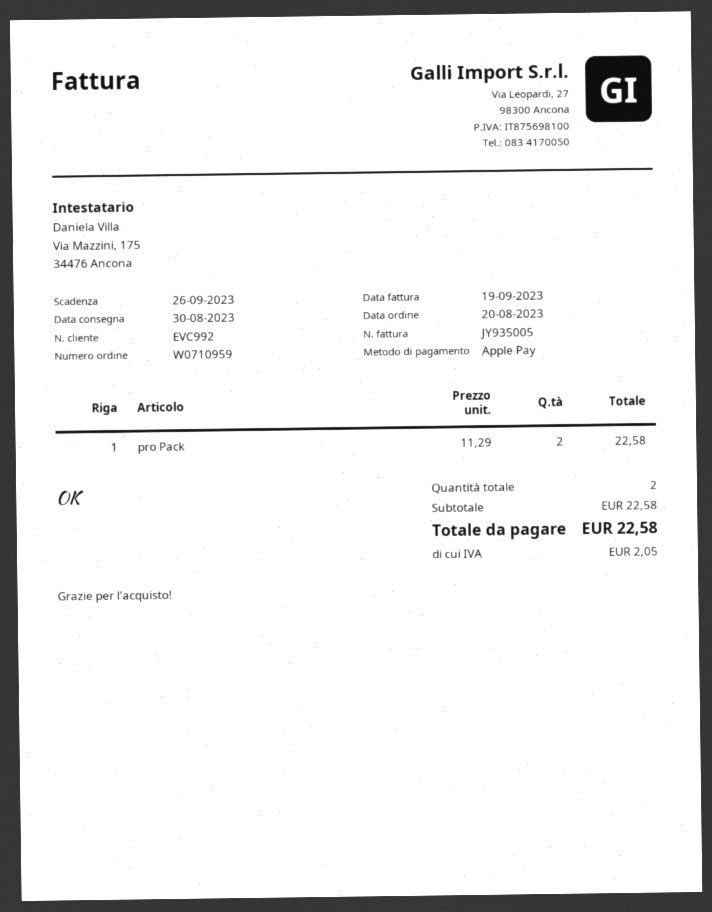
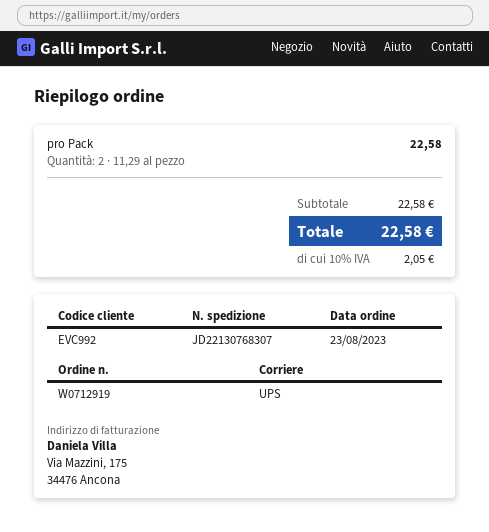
order number: W0710959 -> W0712919
order date: 2023-08-20 -> 2023-08-23

